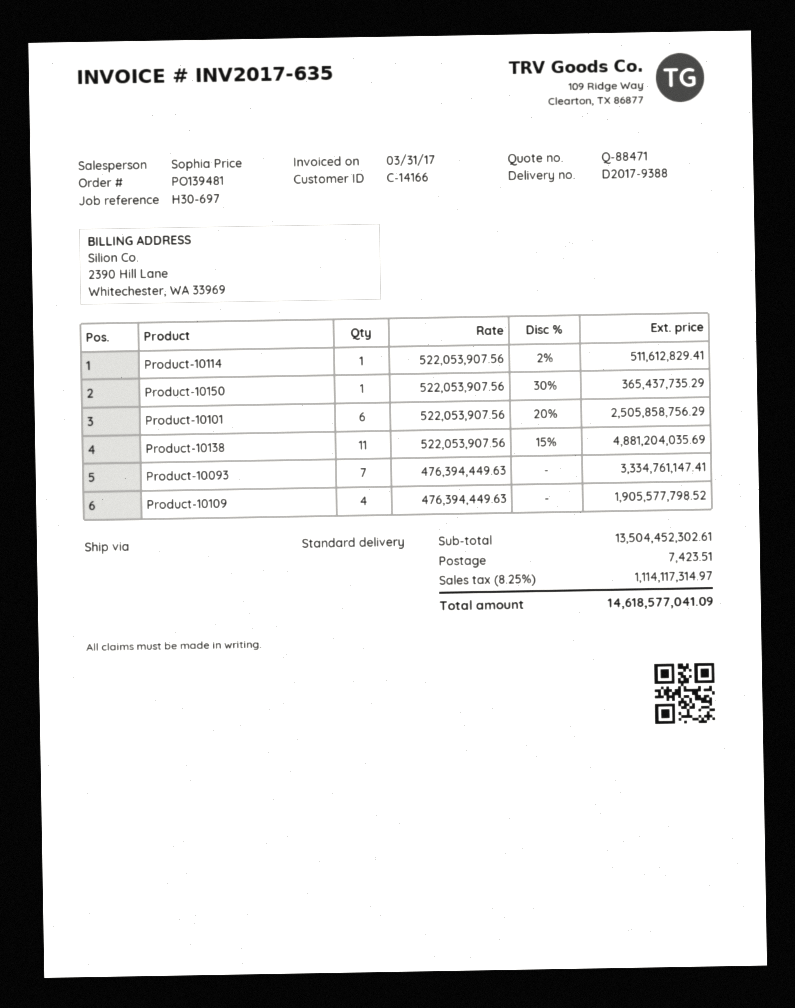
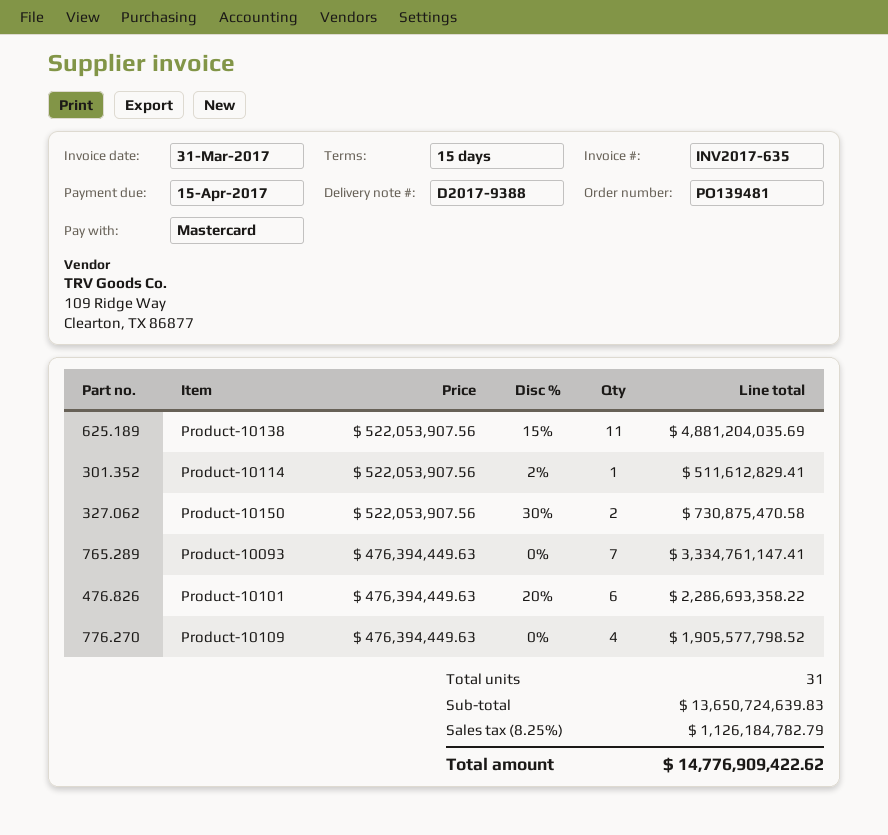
Product-10150: 1 x 522053907.56 - 30% = 365437735.29 -> 2 x 522053907.56 - 30% = 730875470.58
Product-10101: 6 x 522053907.56 - 20% = 2505858756.29 -> 6 x 476394449.63 - 20% = 2286693358.22
subtotal: 13504452302.61 -> 13650724639.83
shipping: 7423.51 -> none
tax: 8.25% = 1114117314.97 -> 8.25% = 1126184782.79
total: 14618577041.09 -> 14776909422.62

